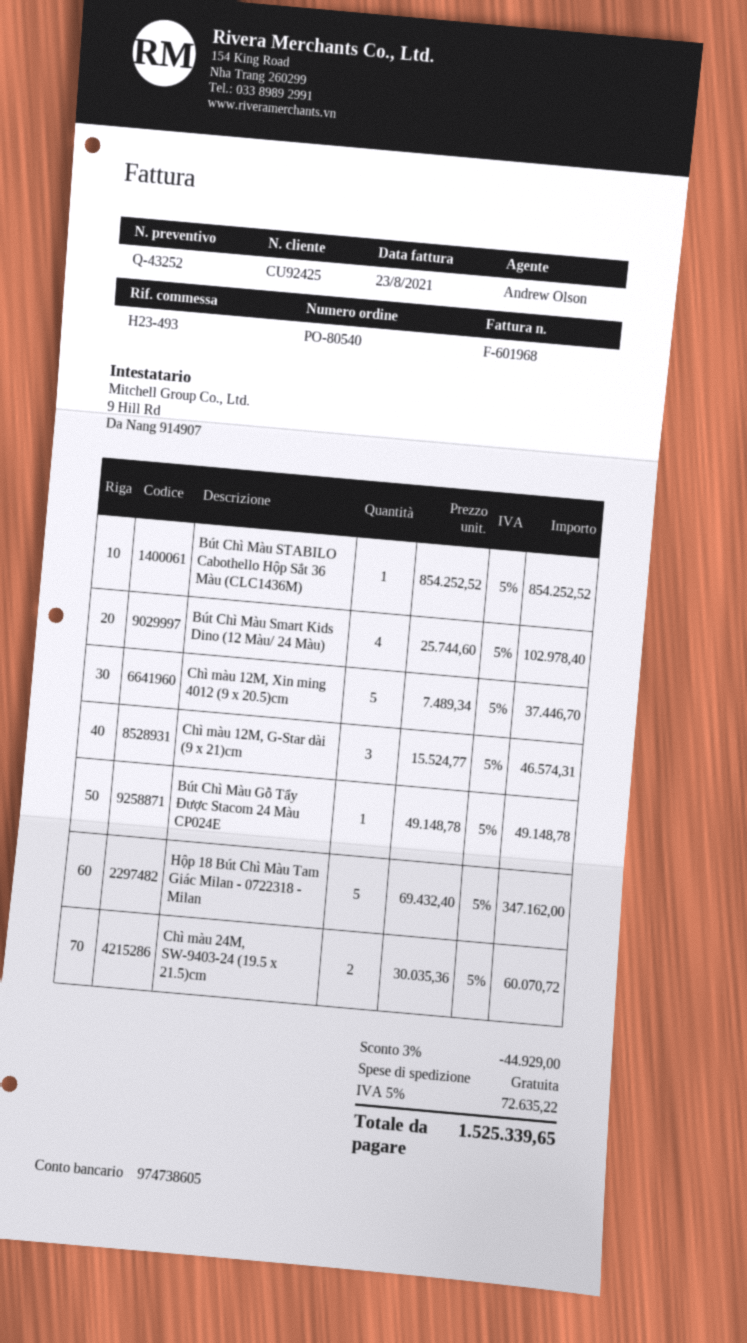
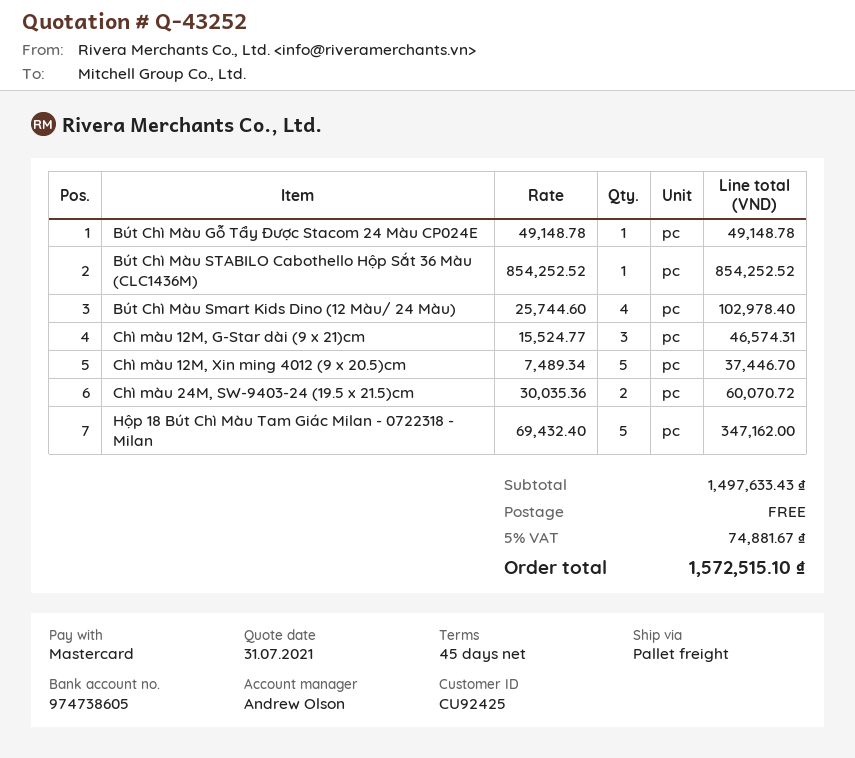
discount: 3% = 44929.00 -> none
tax: 5% = 72635.22 -> 5% = 74881.67
total: 1525339.65 -> 1572515.10

